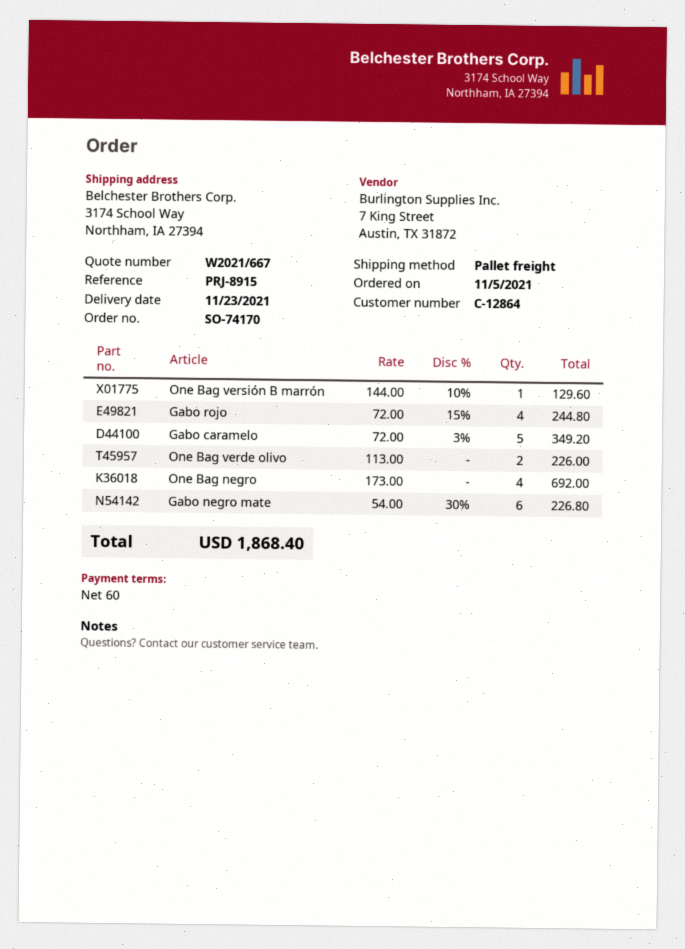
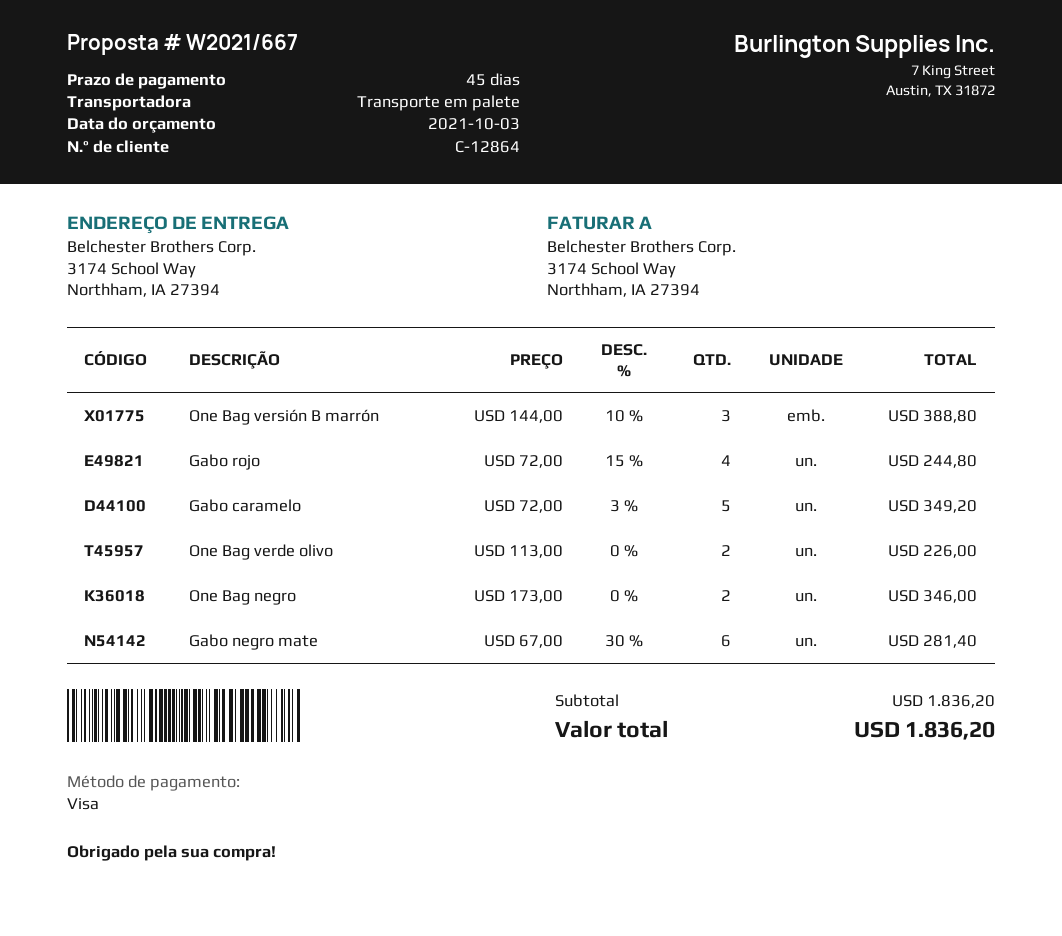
payment terms: 60 days -> 45 days
One Bag versión B marrón: 1 x 144.00 - 10% = 129.60 -> 3 x 144.00 - 10% = 388.80
One Bag negro: 4 x 173.00 = 692.00 -> 2 x 173.00 = 346.00
Gabo negro mate: 6 x 54.00 - 30% = 226.80 -> 6 x 67.00 - 30% = 281.40
total: 1868.40 -> 1836.20

